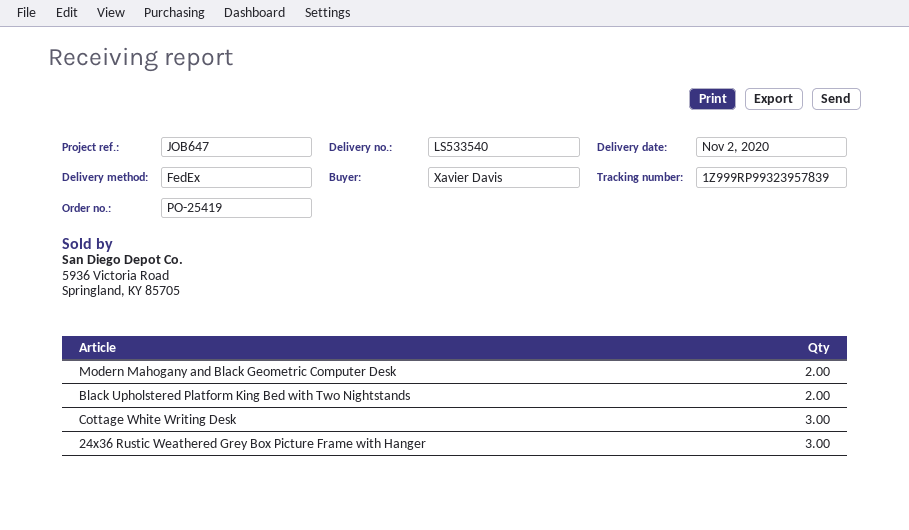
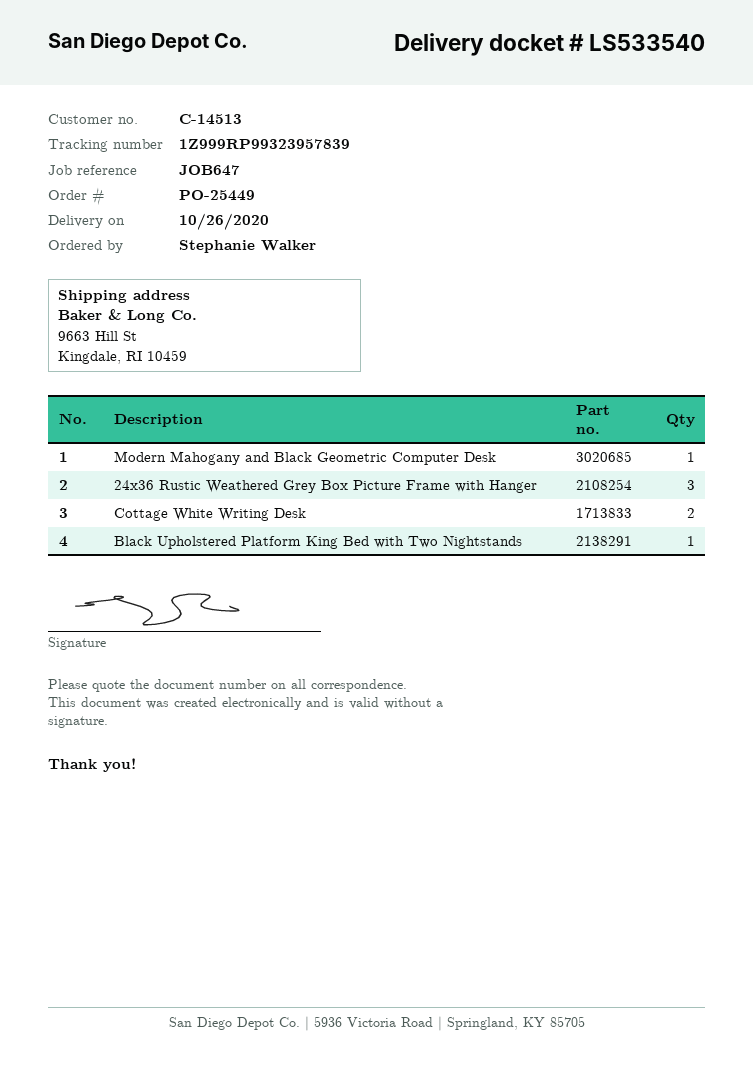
order number: PO-25419 -> PO-25449
delivery date: 2020-11-02 -> 2020-10-26
ordered by: Xavier Davis -> Stephanie Walker
Modern Mahogany and Black Geometric Computer Desk: 2 -> 1
Black Upholstered Platform King Bed with Two Nightstands: 2 -> 1
Cottage White Writing Desk: 3 -> 2

